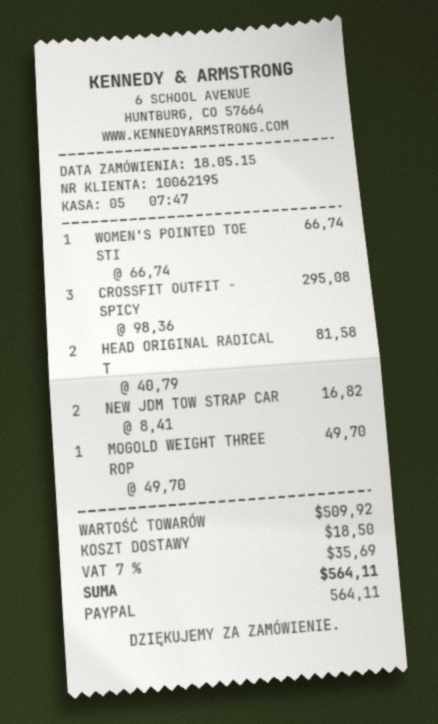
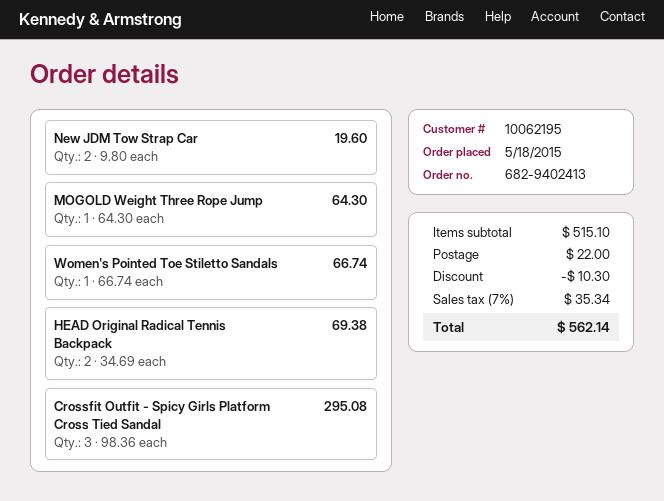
HEAD ORIGINAL RADICAL T: 2 x 40.79 = 81.58 -> 2 x 34.69 = 69.38
NEW JDM TOW STRAP CAR: 2 x 8.41 = 16.82 -> 2 x 9.80 = 19.60
MOGOLD WEIGHT THREE ROP: 1 x 49.70 = 49.70 -> 1 x 64.30 = 64.30
subtotal: 509.92 -> 515.10
discount: none -> 10.30
shipping: 18.50 -> 22.00
tax: 7% = 35.69 -> 7% = 35.34
total: 564.11 -> 562.14

